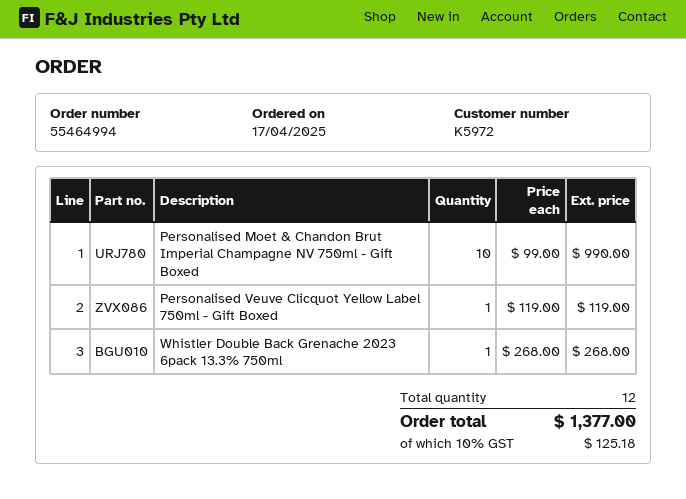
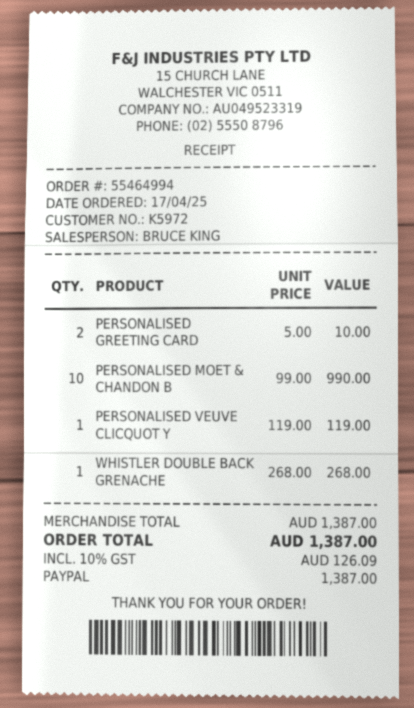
PERSONALISED GREETING CARD: none -> 2 x 5.00 = 10.00
tax: 10% = 125.18 -> 10% = 126.09
total: 1377.00 -> 1387.00

